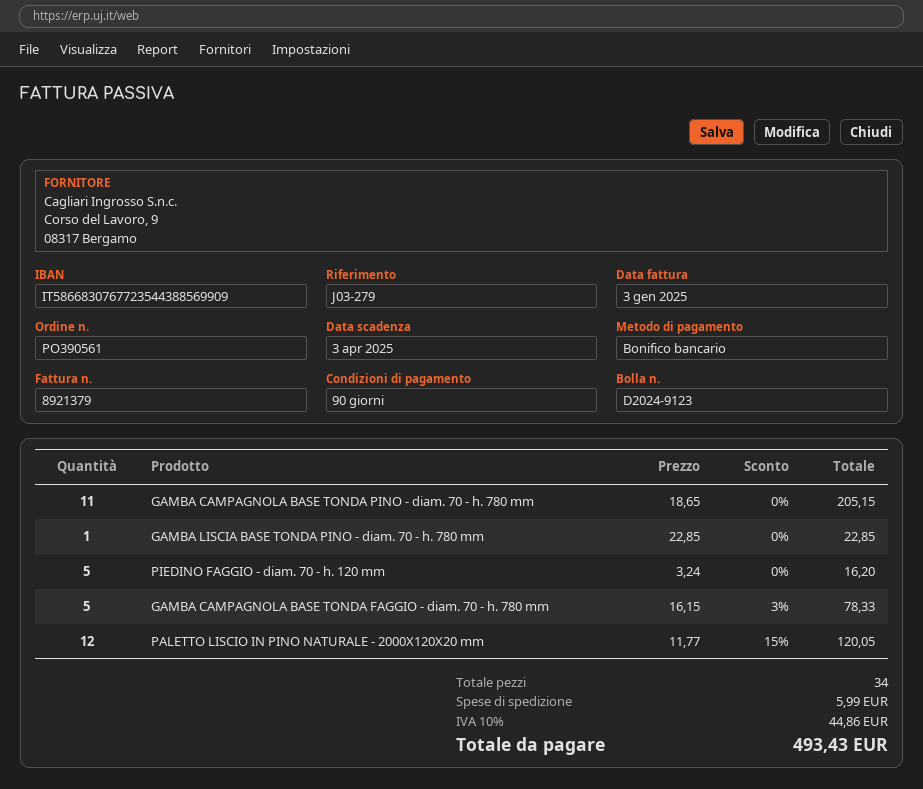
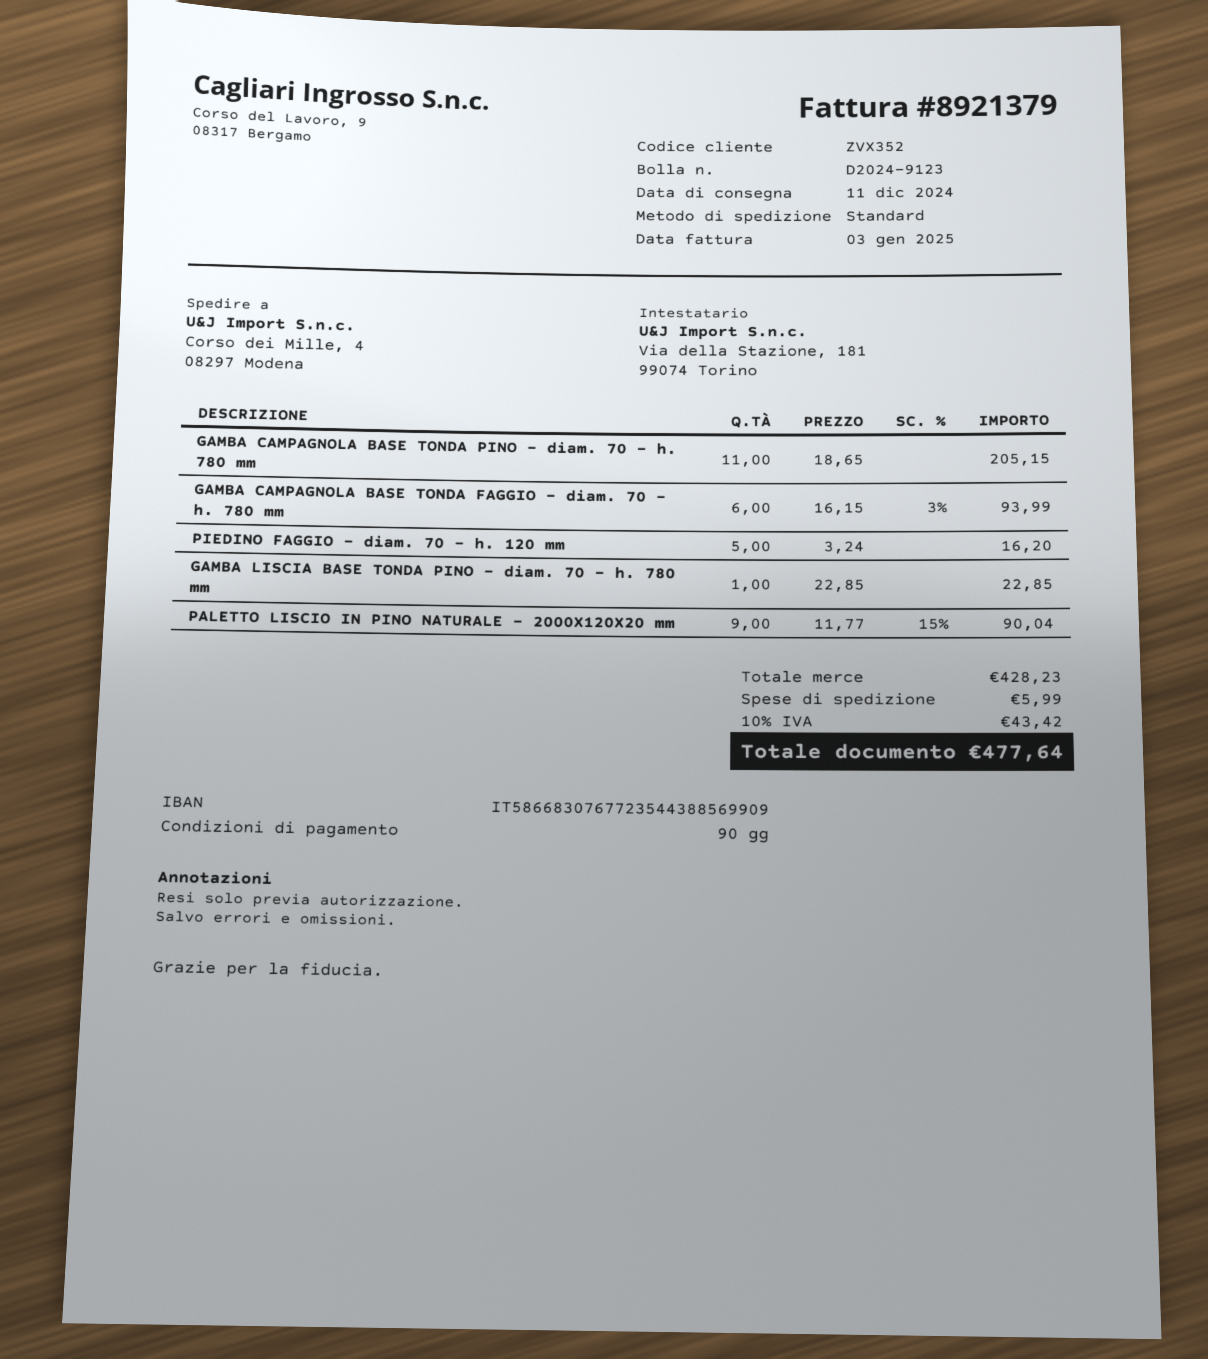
GAMBA CAMPAGNOLA BASE TONDA FAGGIO - diam. 70 - h. 780 mm: 5 x 16.15 - 3% = 78.33 -> 6 x 16.15 - 3% = 93.99
PALETTO LISCIO IN PINO NATURALE - 2000X120X20 mm: 12 x 11.77 - 15% = 120.05 -> 9 x 11.77 - 15% = 90.04
tax: 10% = 44.86 -> 10% = 43.42
total: 493.43 -> 477.64

